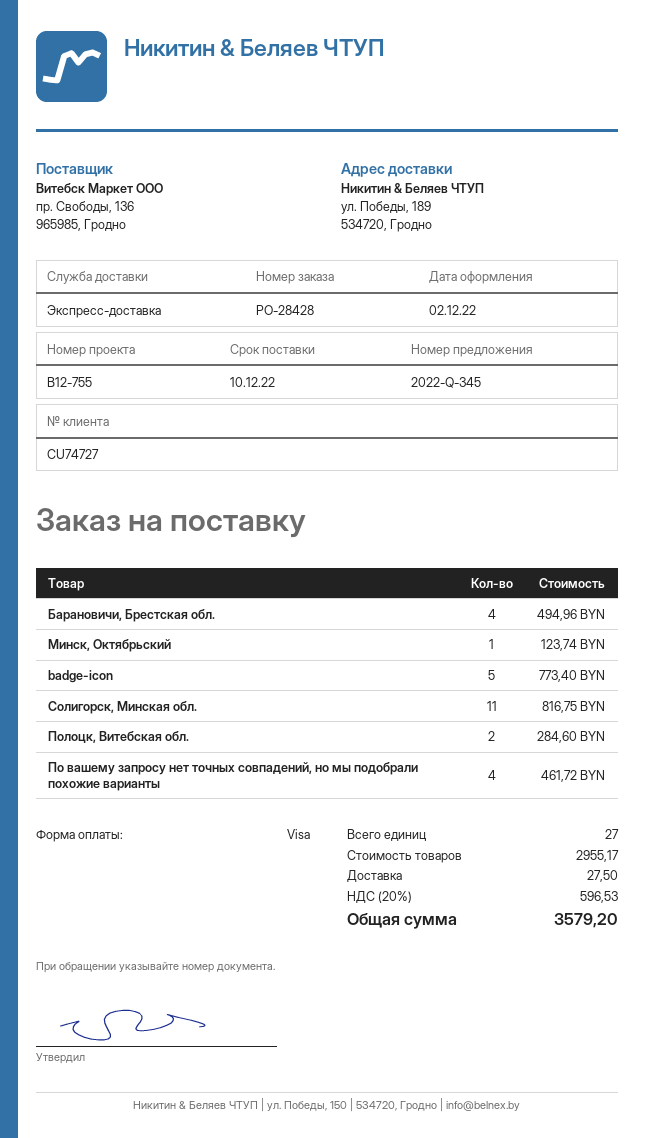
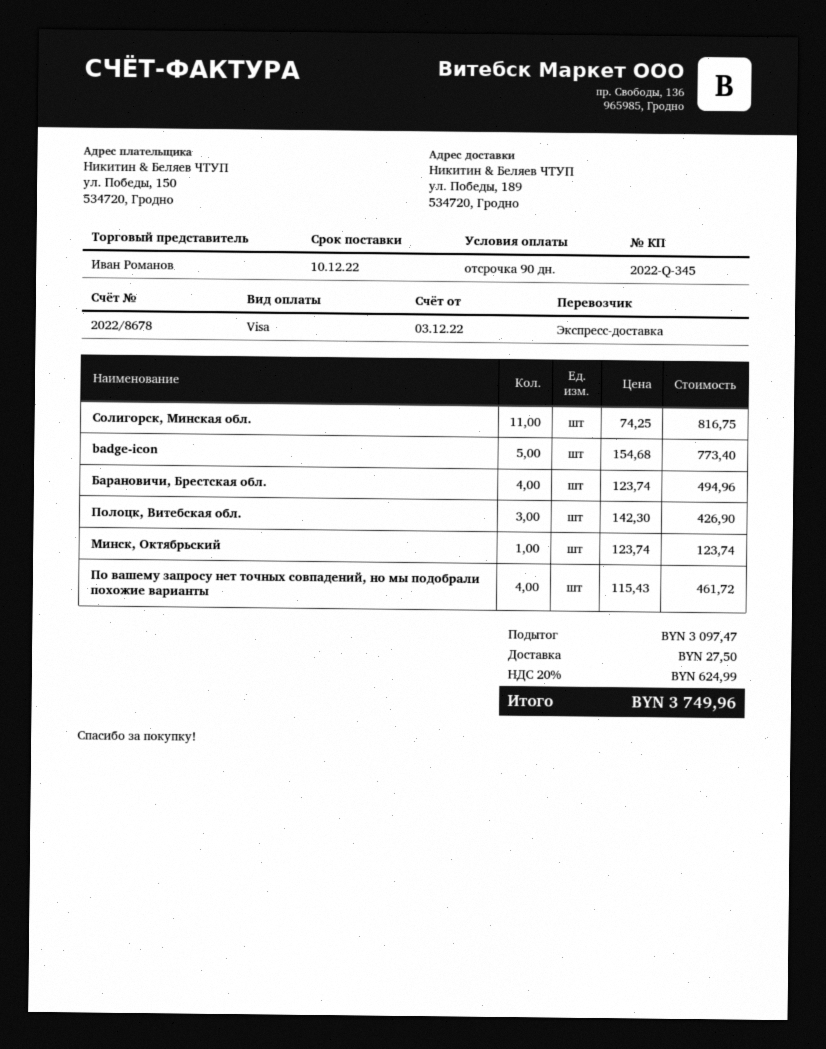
Полоцк, Витебская обл.: 2 for 284.60 -> 3 for 426.90
subtotal: 2955.17 -> 3097.47
tax: 20% = 596.53 -> 20% = 624.99
total: 3579.20 -> 3749.96

